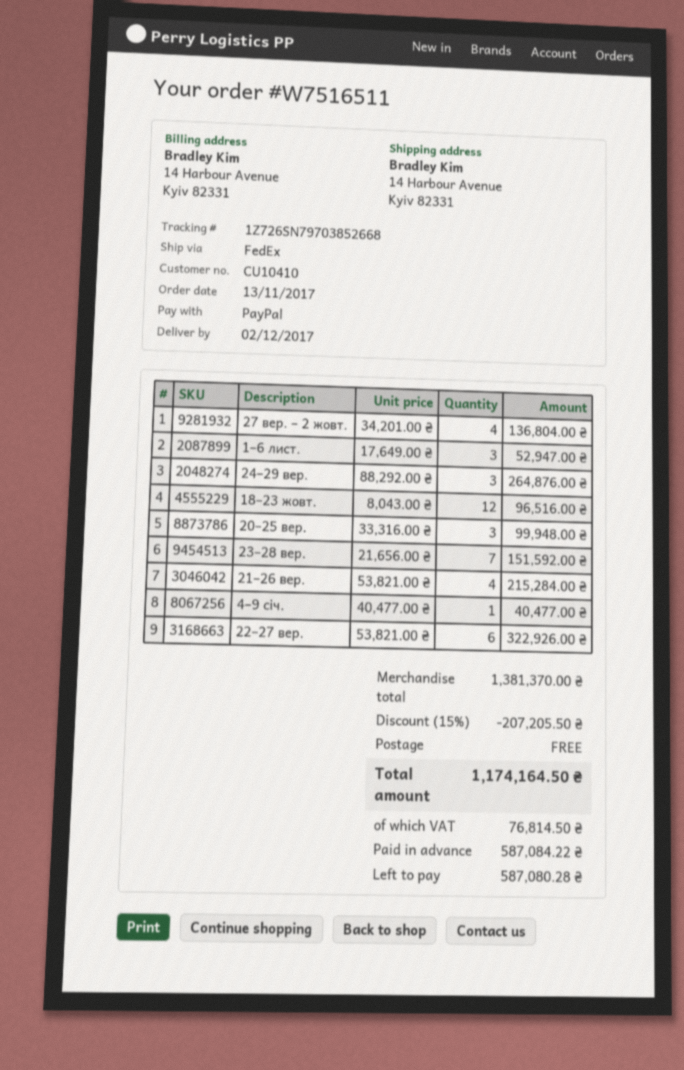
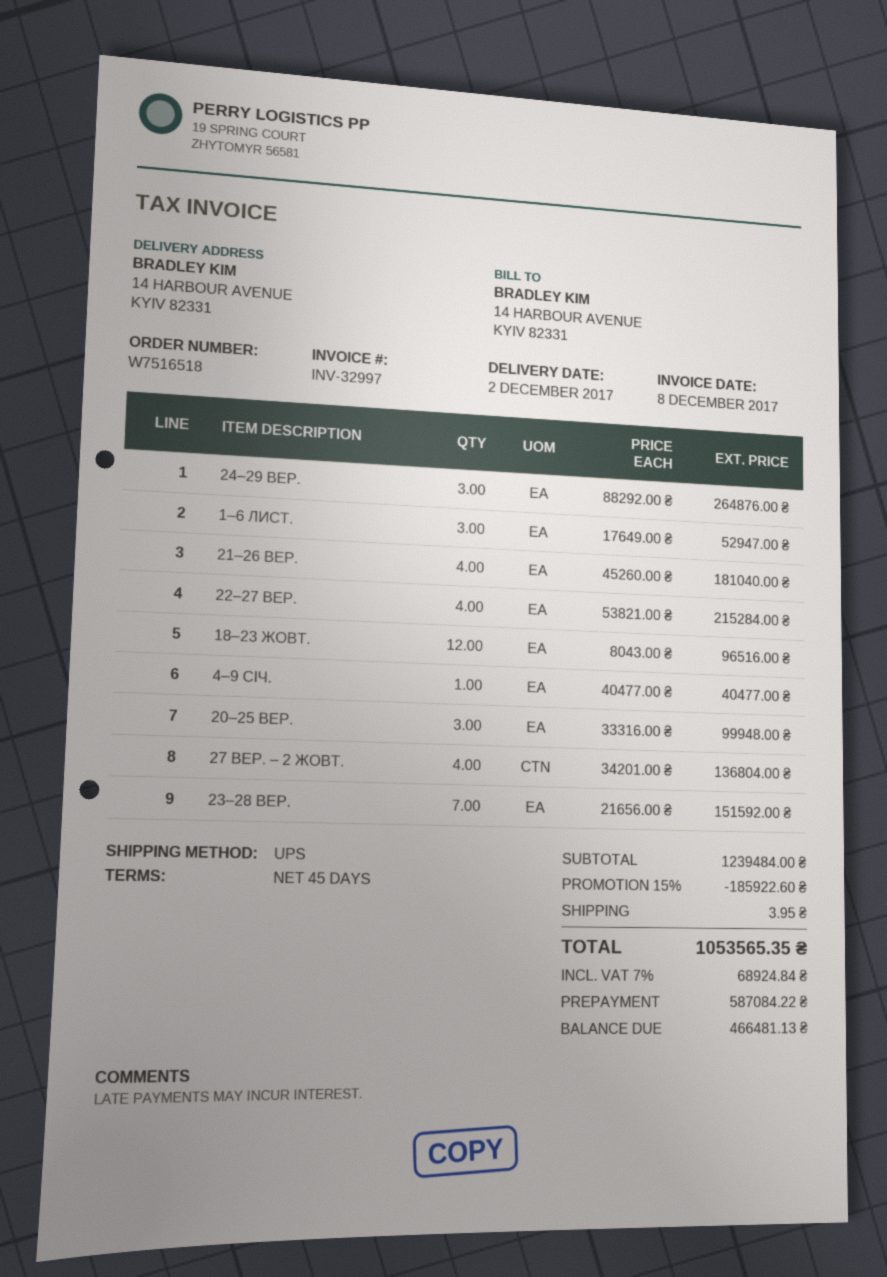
order number: W7516511 -> W7516518
shipping method: FedEx -> UPS
21–26 вер.: 4 x 53821.00 = 215284.00 -> 4 x 45260.00 = 181040.00
22–27 вер.: 6 x 53821.00 = 322926.00 -> 4 x 53821.00 = 215284.00
subtotal: 1381370.00 -> 1239484.00
discount: 15% = 207205.50 -> 15% = 185922.60
shipping: 0.00 -> 3.95
tax: 76814.50 -> 68924.84
total: 1174164.50 -> 1053565.35
balance: 587080.28 -> 466481.13

